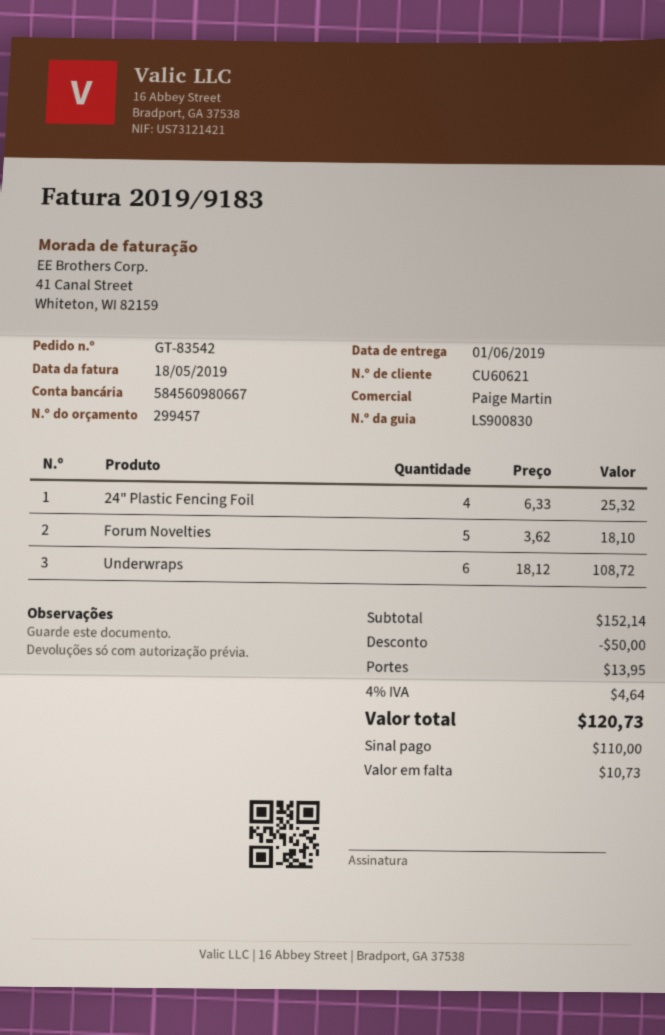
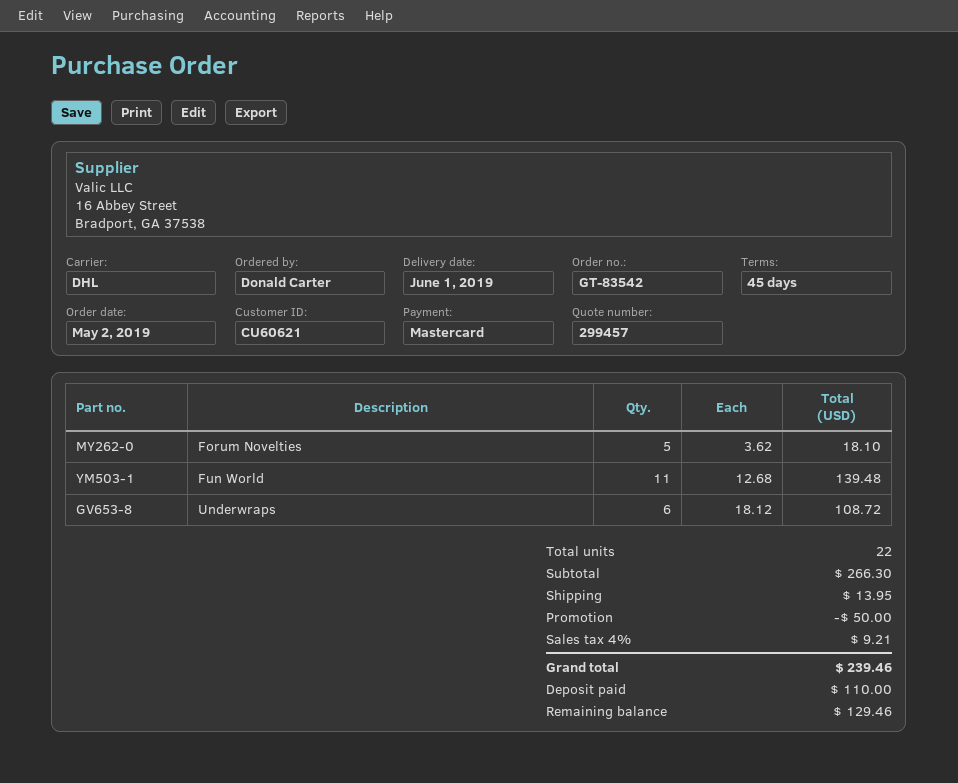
24" Plastic Fencing Foil: 4 x 6.33 = 25.32 -> none
Fun World: none -> 11 x 12.68 = 139.48
subtotal: 152.14 -> 266.30
tax: 4% = 4.64 -> 4% = 9.21
total: 120.73 -> 239.46
balance: 10.73 -> 129.46

